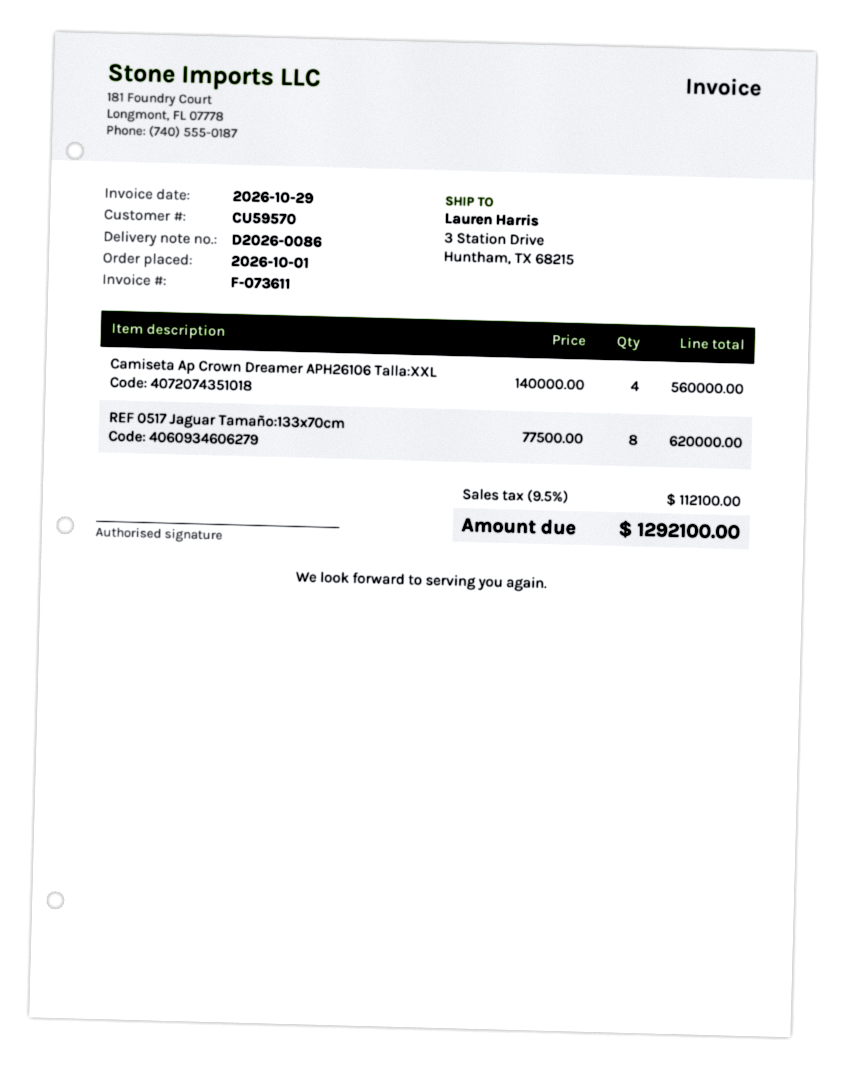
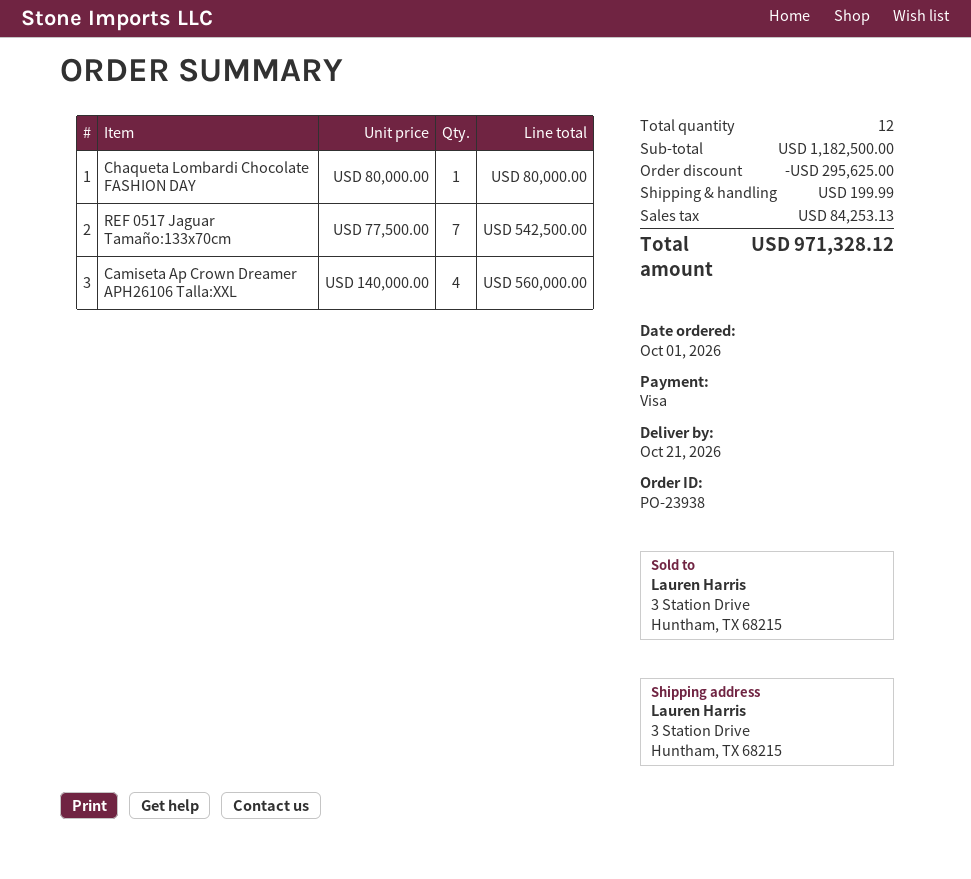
REF 0517 Jaguar Tamaño:133x70cm: 8 x 77500.00 = 620000.00 -> 7 x 77500.00 = 542500.00
Chaqueta Lombardi Chocolate FASHION DAY: none -> 1 x 80000.00 = 80000.00
discount: none -> 295625.00
shipping: none -> 199.99
tax: 112100.00 -> 84253.13
total: 1292100.00 -> 971328.12

